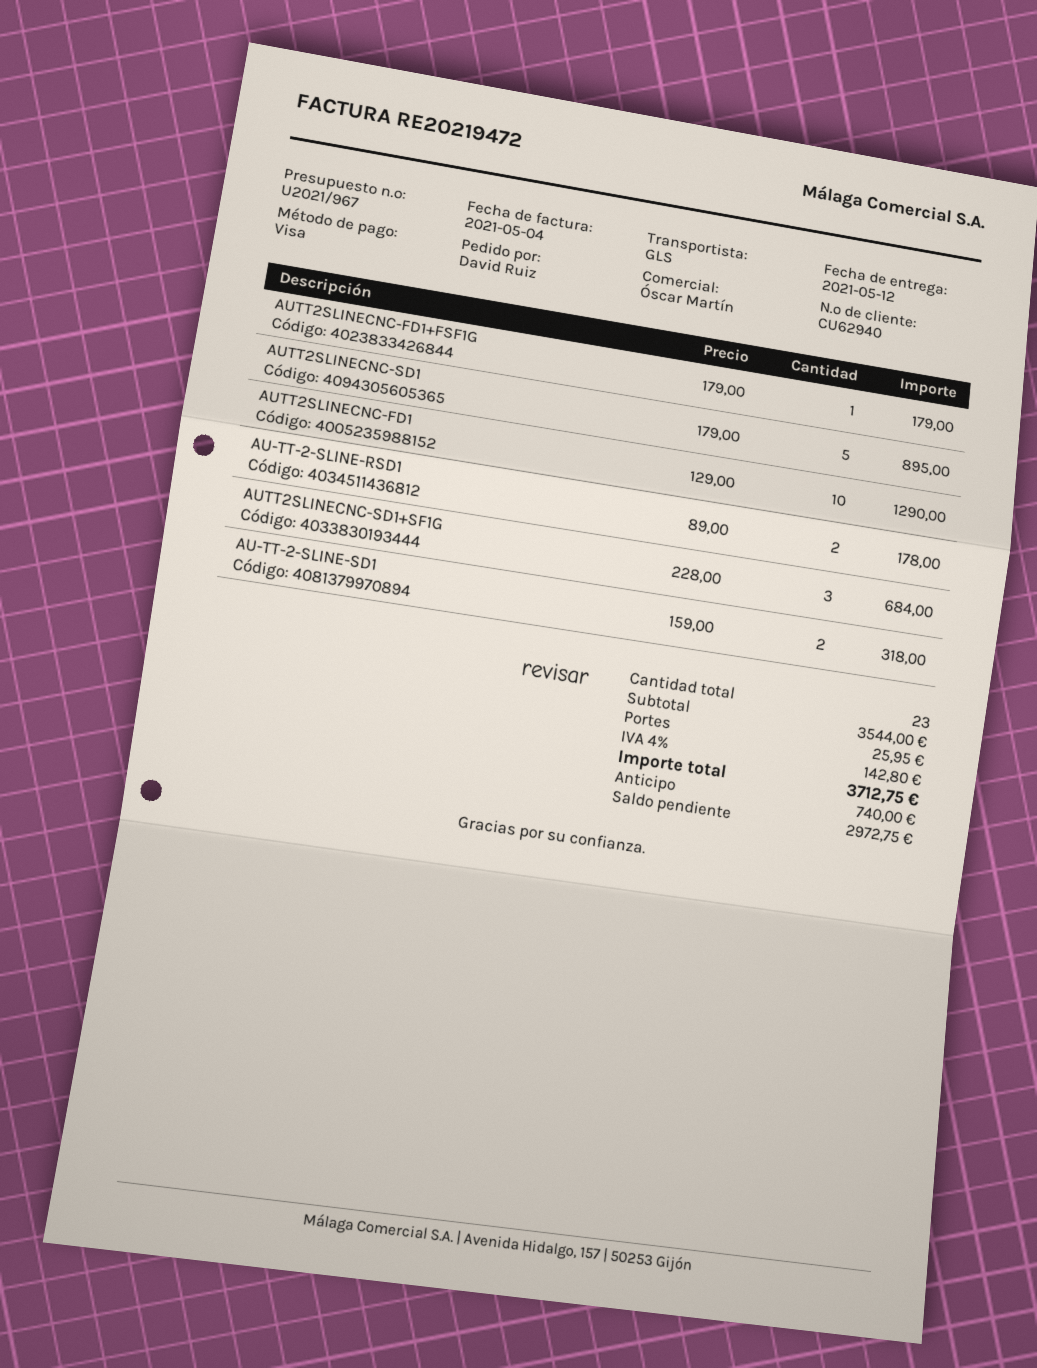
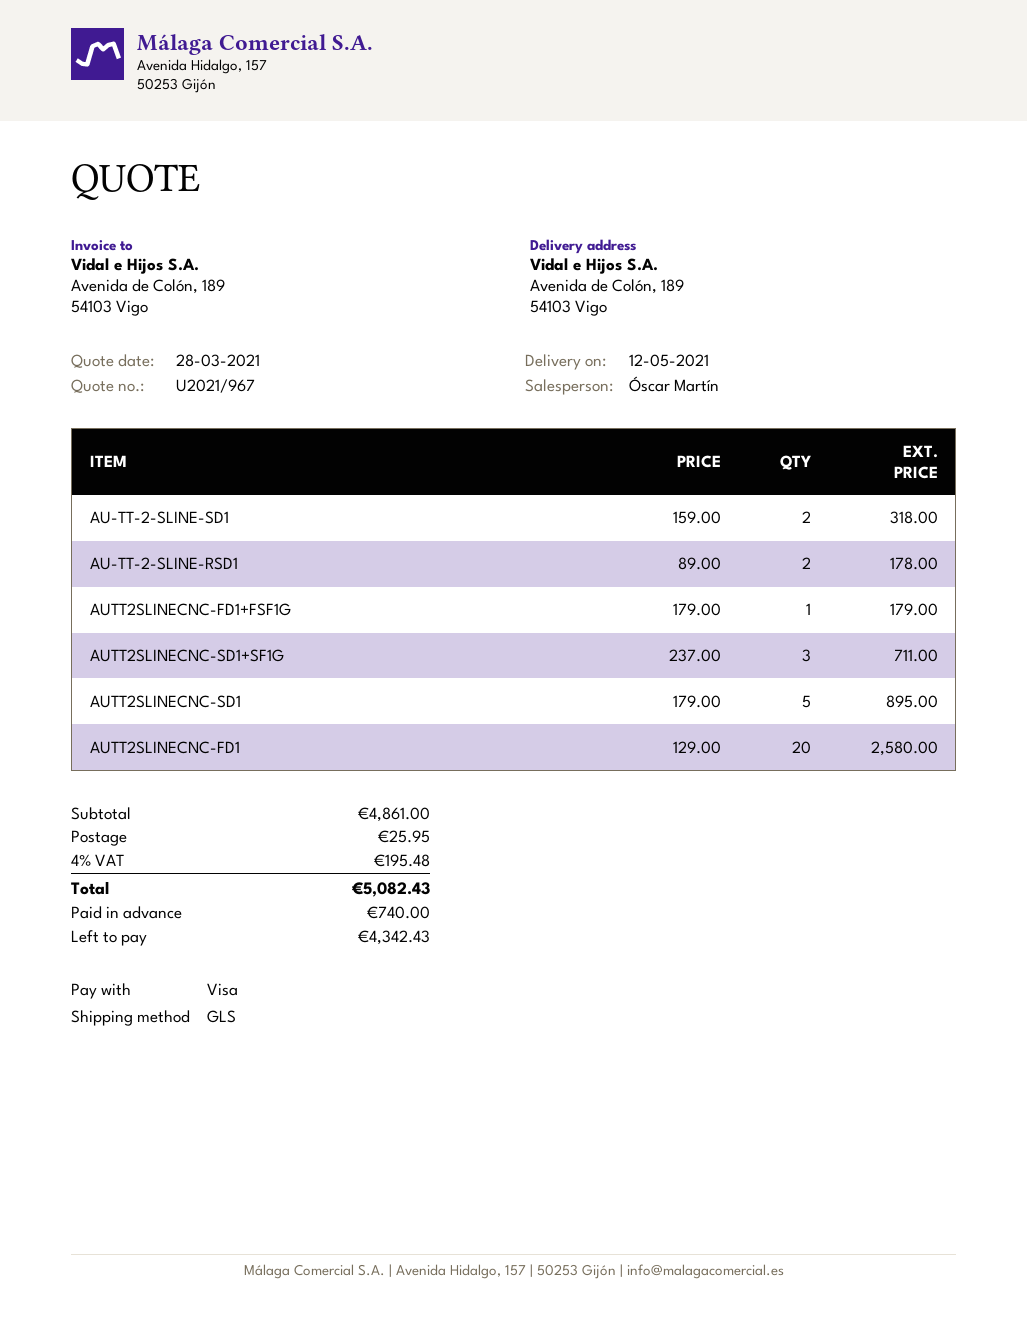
AUTT2SLINECNC-FD1: 10 x 129.00 = 1290.00 -> 20 x 129.00 = 2580.00
AUTT2SLINECNC-SD1+SF1G: 3 x 228.00 = 684.00 -> 3 x 237.00 = 711.00
subtotal: 3544.00 -> 4861.00
tax: 4% = 142.80 -> 4% = 195.48
total: 3712.75 -> 5082.43
balance: 2972.75 -> 4342.43

